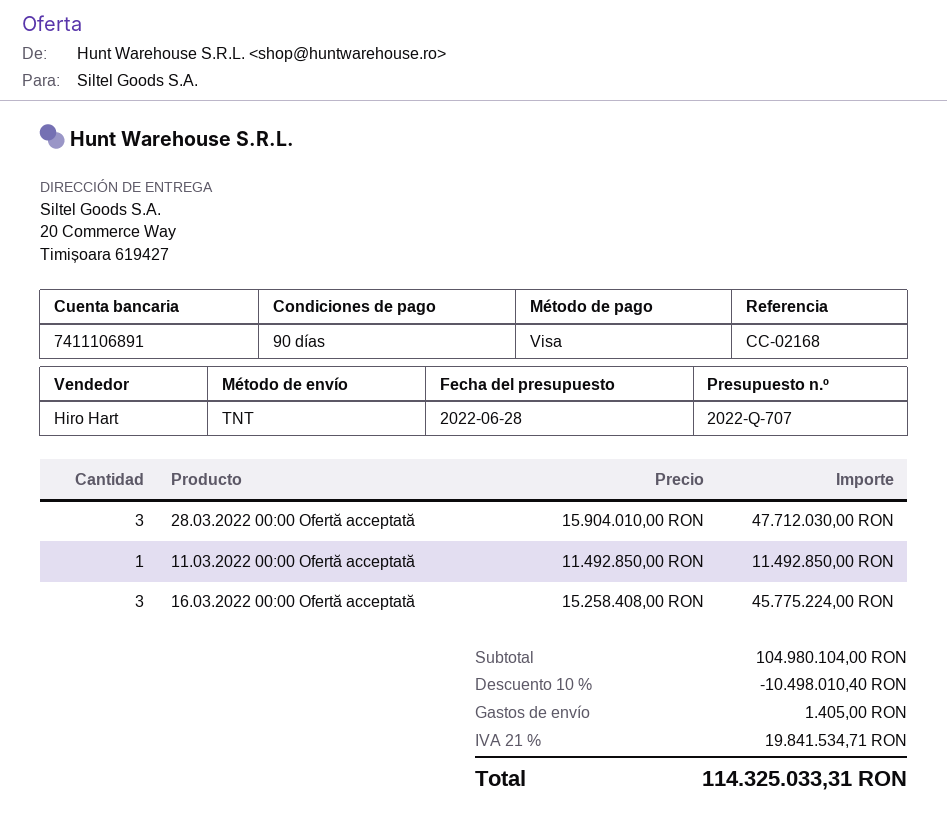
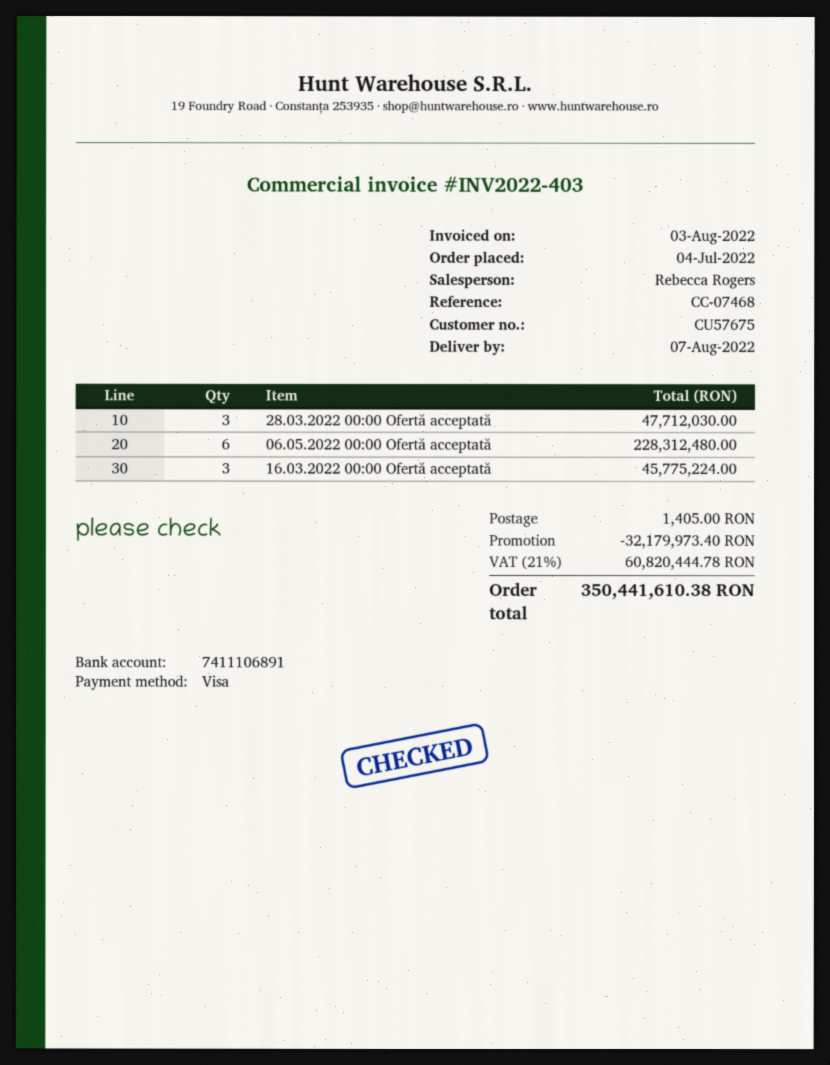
reference: CC-02168 -> CC-07468
sales rep: Hiro Hart -> Rebecca Rogers
11.03.2022 00:00 Ofertă acceptată: 1 for 11492850.00 -> none
06.05.2022 00:00 Ofertă acceptată: none -> 6 for 228312480.00
discount: 10498010.40 -> 32179973.40
tax: 21% = 19841534.71 -> 21% = 60820444.78
total: 114325033.31 -> 350441610.38

